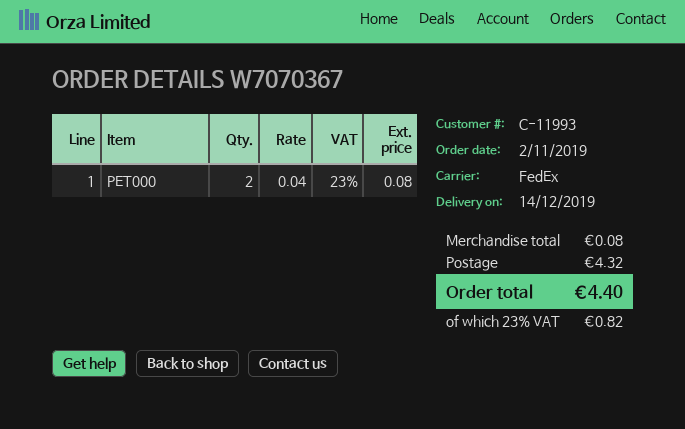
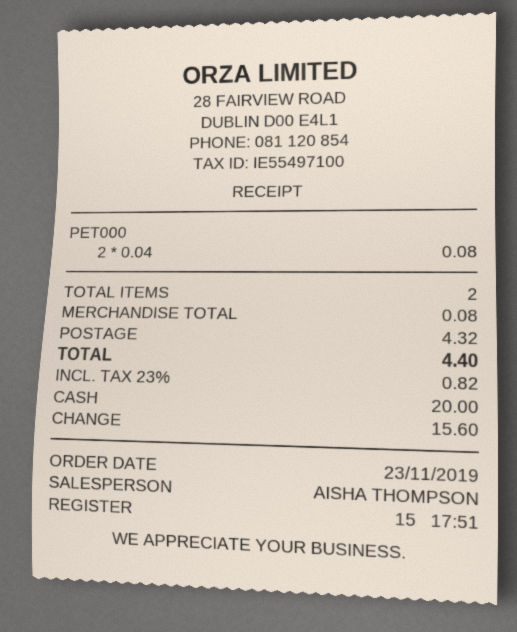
order date: 2019-11-02 -> 2019-11-23

